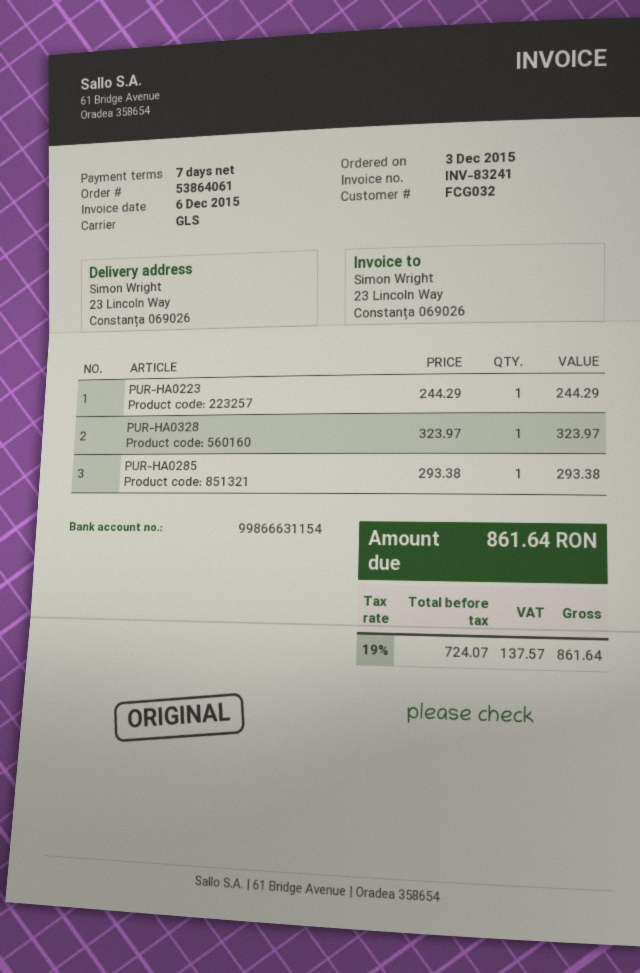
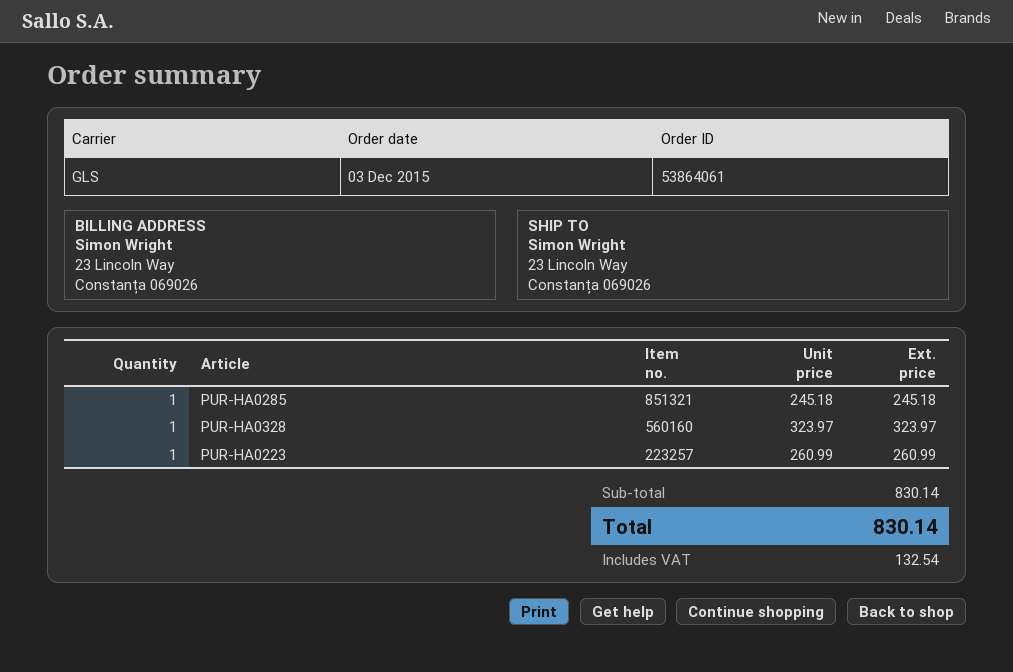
PUR-HA0223: 1 x 244.29 = 244.29 -> 1 x 260.99 = 260.99
PUR-HA0285: 1 x 293.38 = 293.38 -> 1 x 245.18 = 245.18
tax: 137.57 -> 132.54
total: 861.64 -> 830.14

